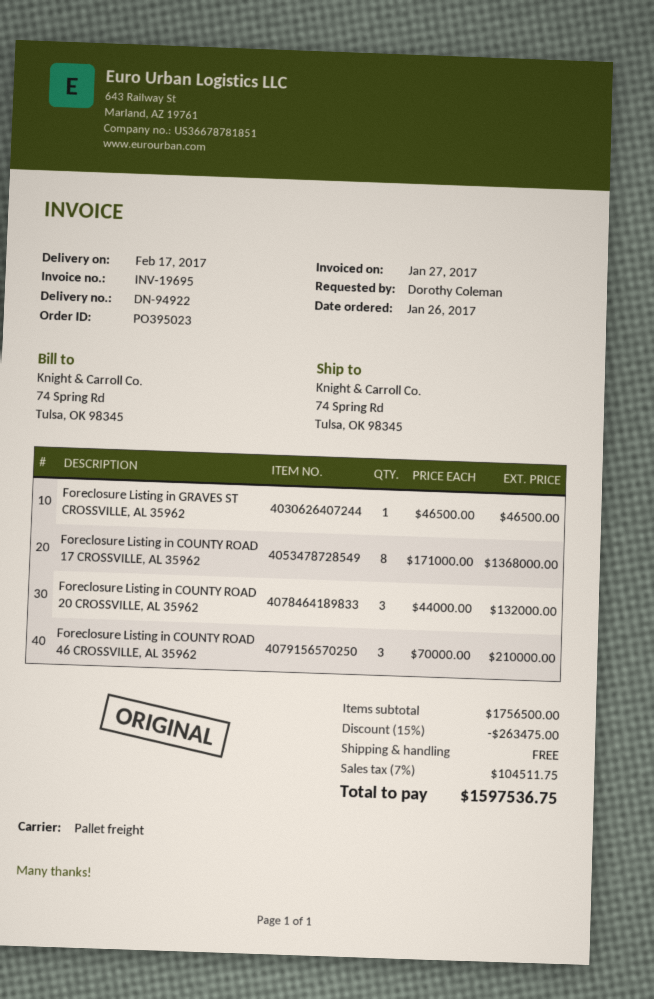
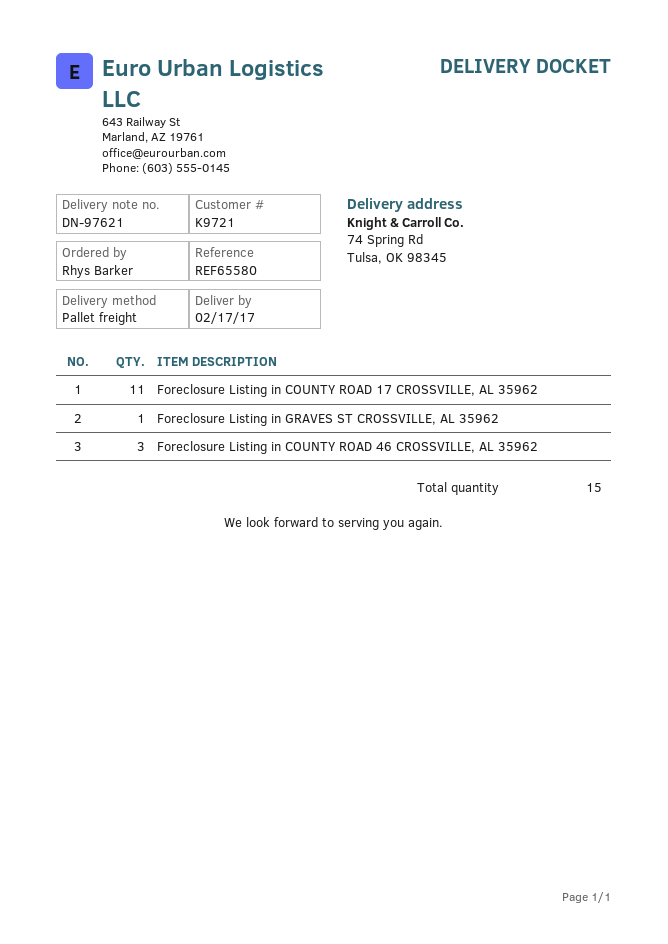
delivery note number: DN-94922 -> DN-97621
ordered by: Dorothy Coleman -> Rhys Barker
Foreclosure Listing in COUNTY ROAD 17 CROSSVILLE, AL 35962: 8 -> 11
Foreclosure Listing in COUNTY ROAD 20 CROSSVILLE, AL 35962: 3 -> none

